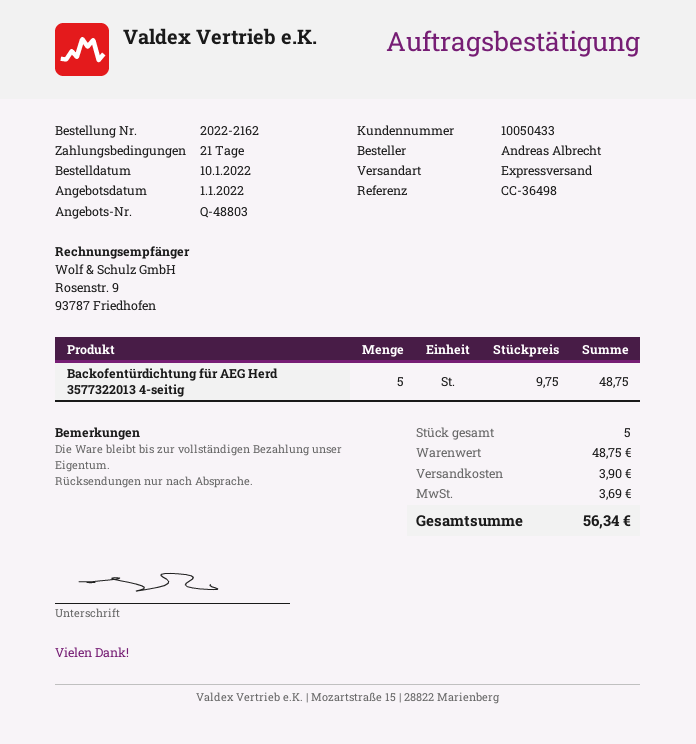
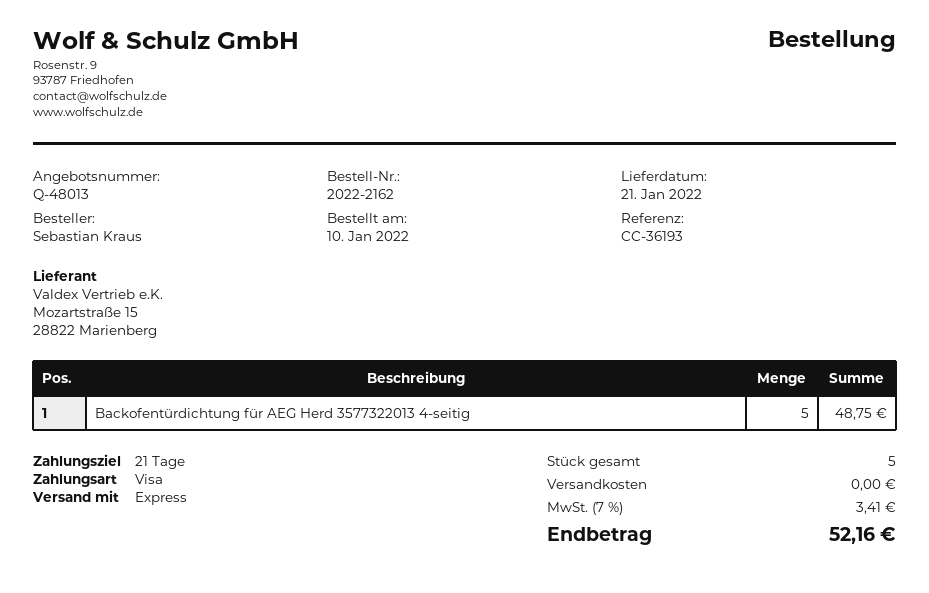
quote number: Q-48803 -> Q-48013
reference: CC-36498 -> CC-36193
ordered by: Andreas Albrecht -> Sebastian Kraus
shipping: 3.90 -> 0.00
tax: 3.69 -> 3.41
total: 56.34 -> 52.16

